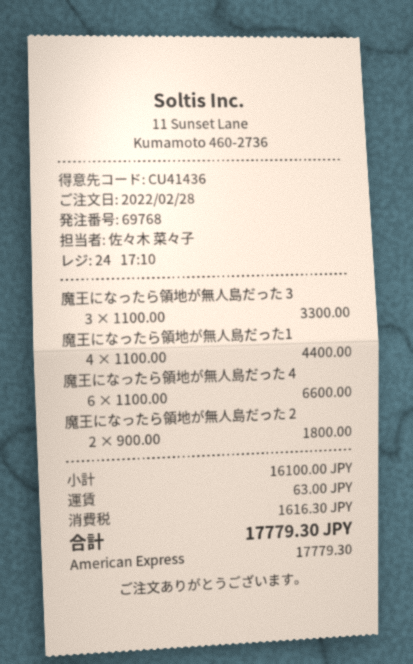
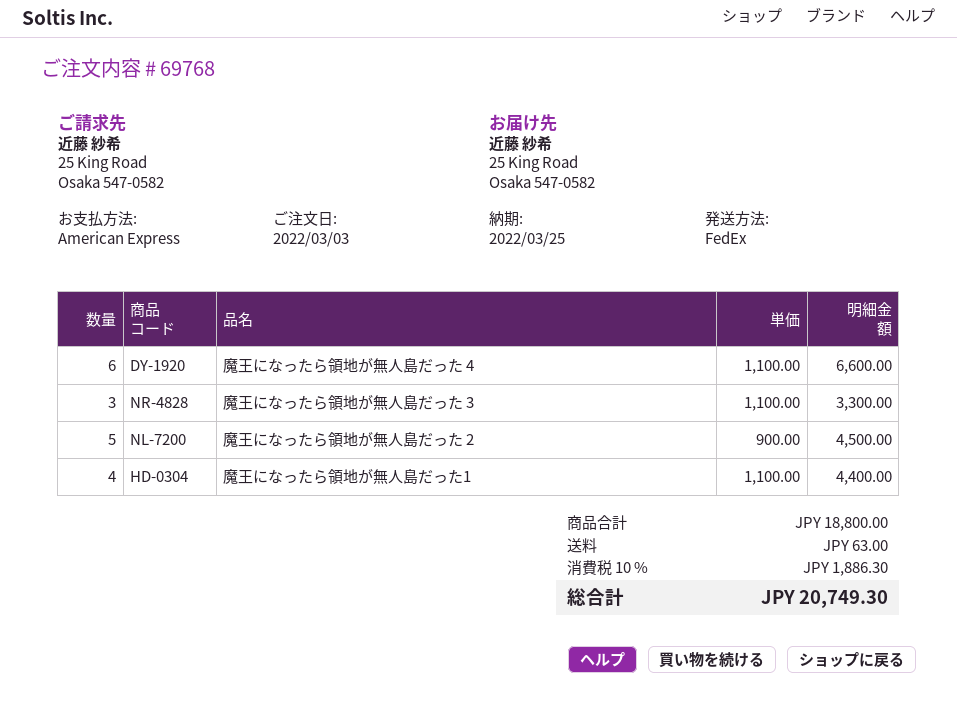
order date: 2022-02-28 -> 2022-03-03
魔王になったら領地が無人島だった 2: 2 x 900.00 = 1800.00 -> 5 x 900.00 = 4500.00
subtotal: 16100.00 -> 18800.00
tax: 1616.30 -> 1886.30
total: 17779.30 -> 20749.30

